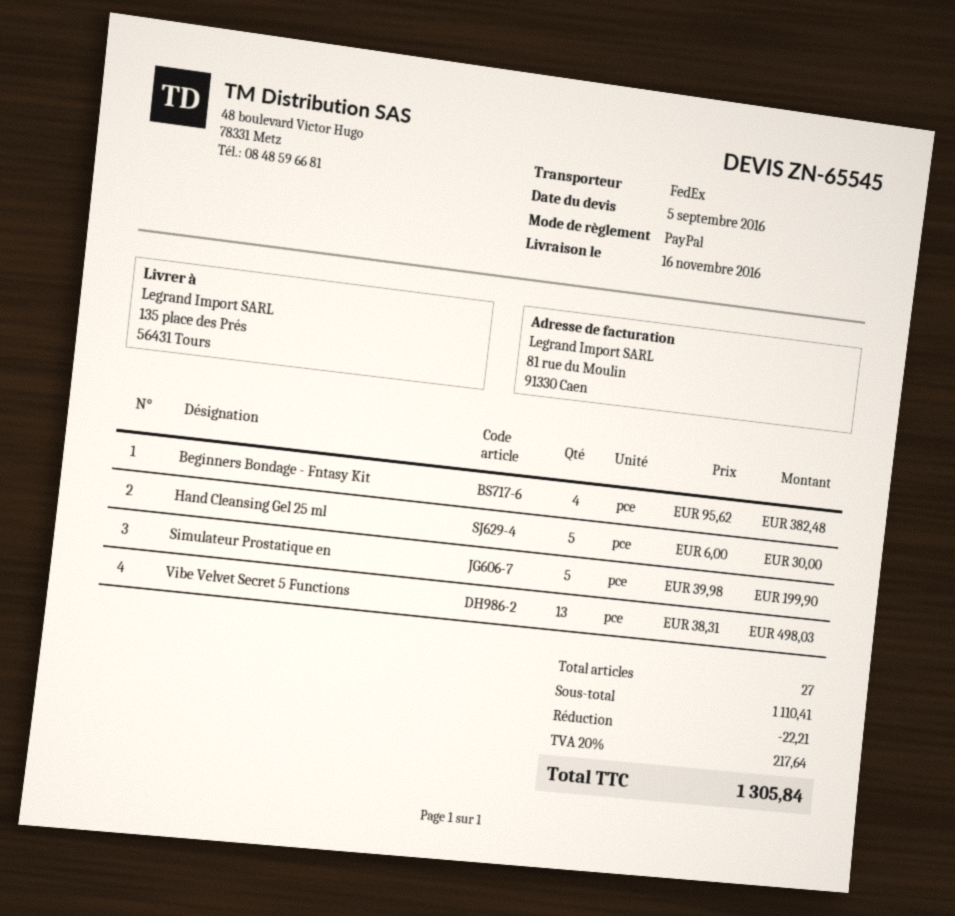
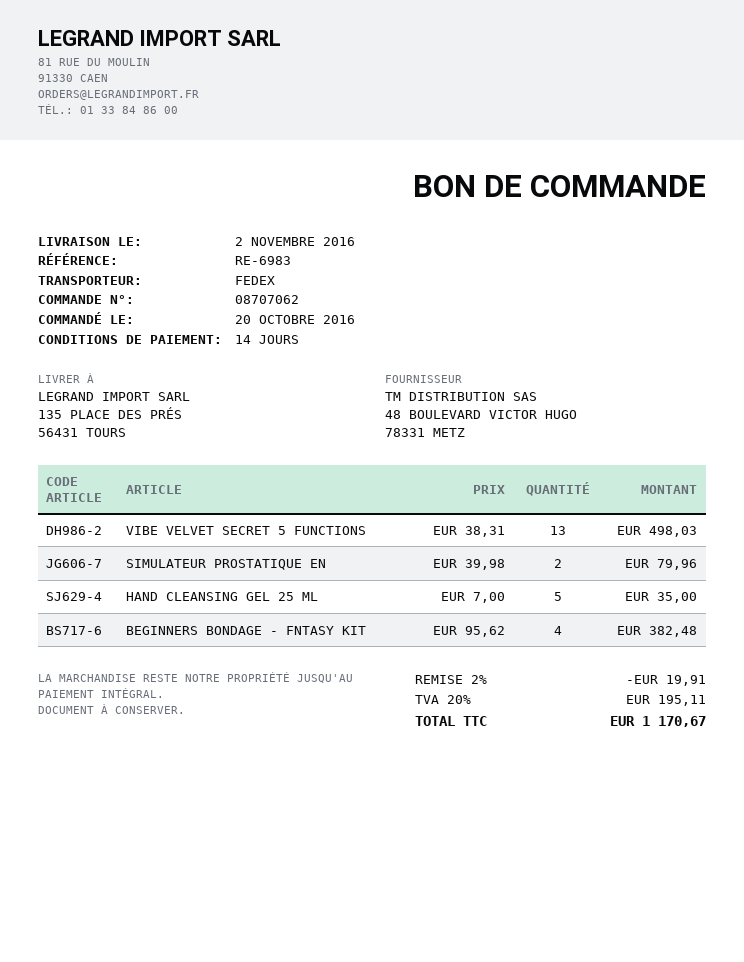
delivery date: 2016-11-16 -> 2016-11-02
Hand Cleansing Gel 25 ml: 5 x 6.00 = 30.00 -> 5 x 7.00 = 35.00
Simulateur Prostatique en: 5 x 39.98 = 199.90 -> 2 x 39.98 = 79.96
discount: 22.21 -> 19.91
tax: 20% = 217.64 -> 20% = 195.11
total: 1305.84 -> 1170.67

